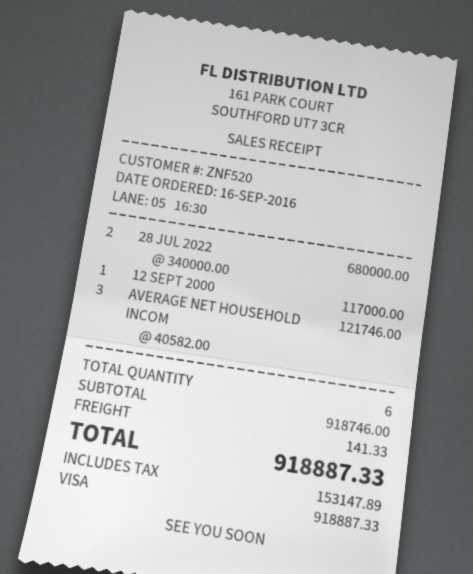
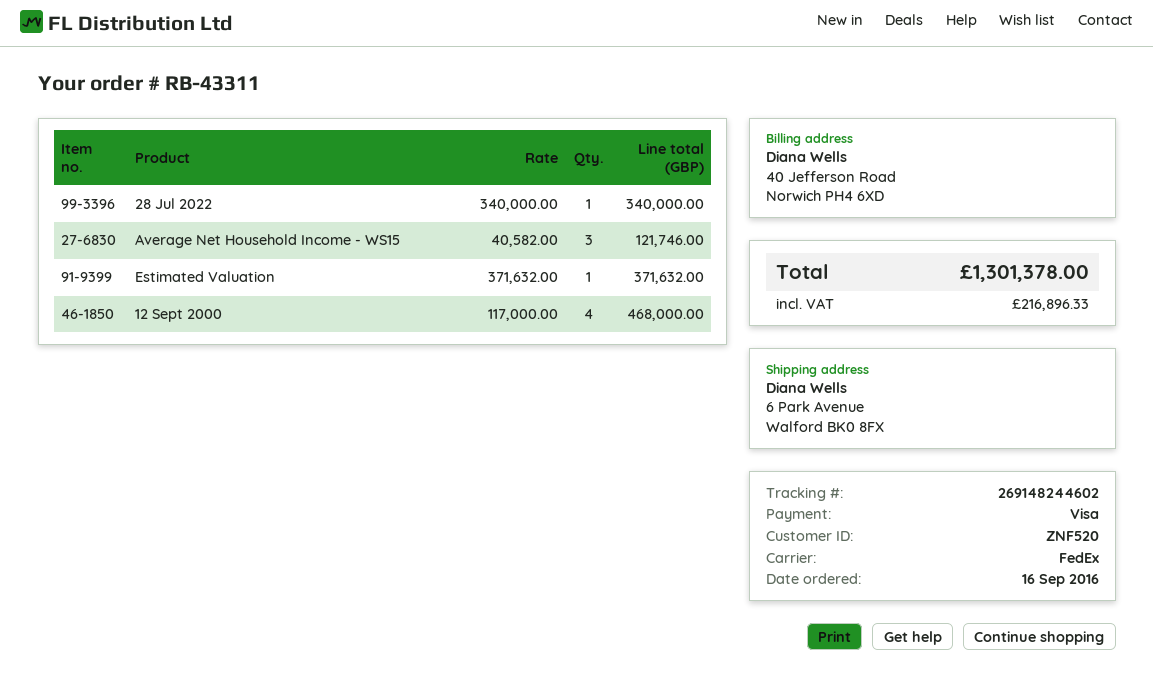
28 JUL 2022: 2 x 340000.00 = 680000.00 -> 1 x 340000.00 = 340000.00
12 SEPT 2000: 1 x 117000.00 = 117000.00 -> 4 x 117000.00 = 468000.00
Estimated Valuation: none -> 1 x 371632.00 = 371632.00
shipping: 141.33 -> none
tax: 153147.89 -> 216896.33
total: 918887.33 -> 1301378.00

